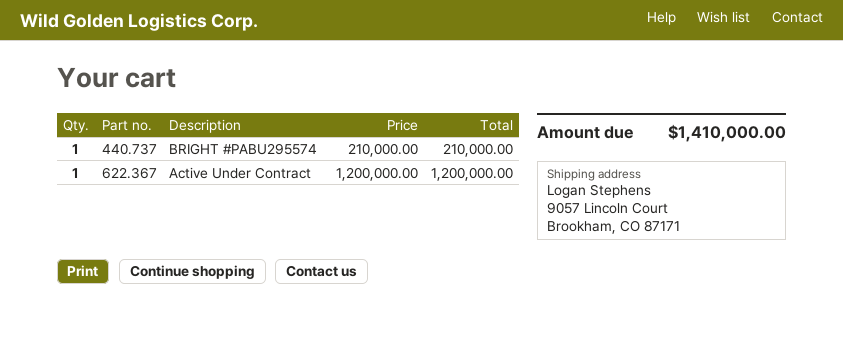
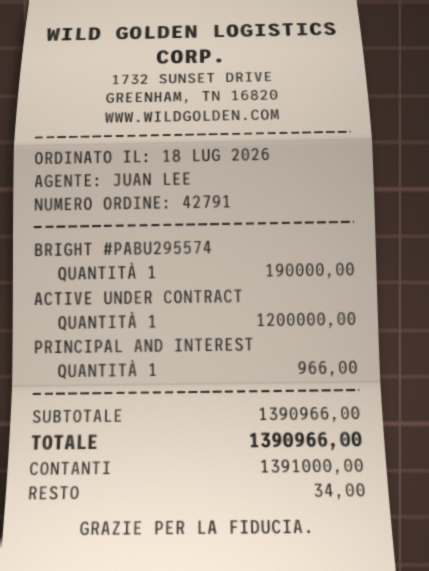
BRIGHT #PABU295574: 1 for 210000.00 -> 1 for 190000.00
PRINCIPAL AND INTEREST: none -> 1 for 966.00
total: 1410000.00 -> 1390966.00

